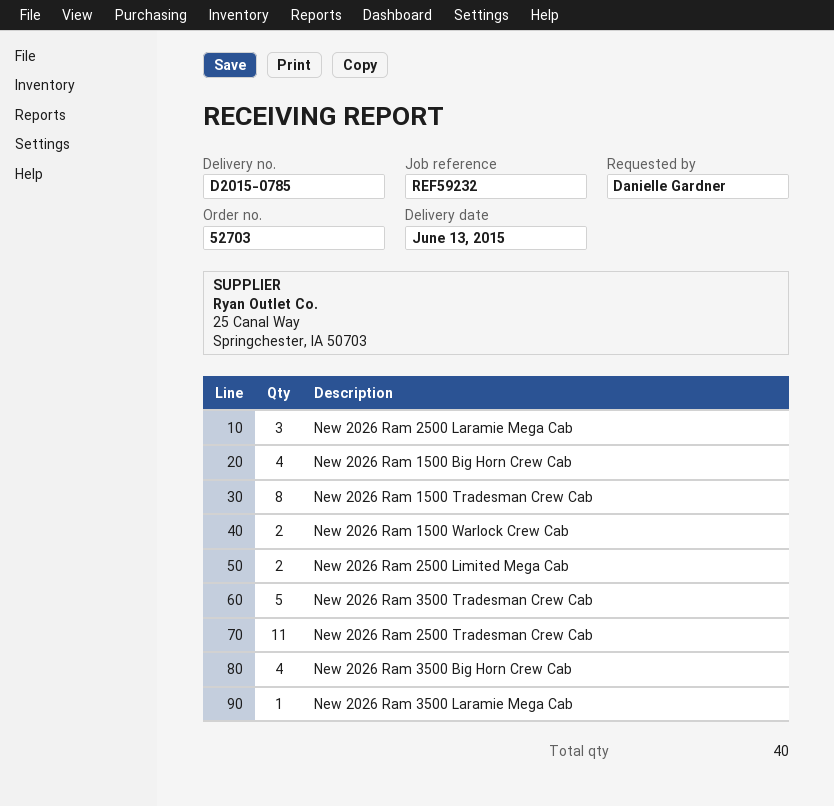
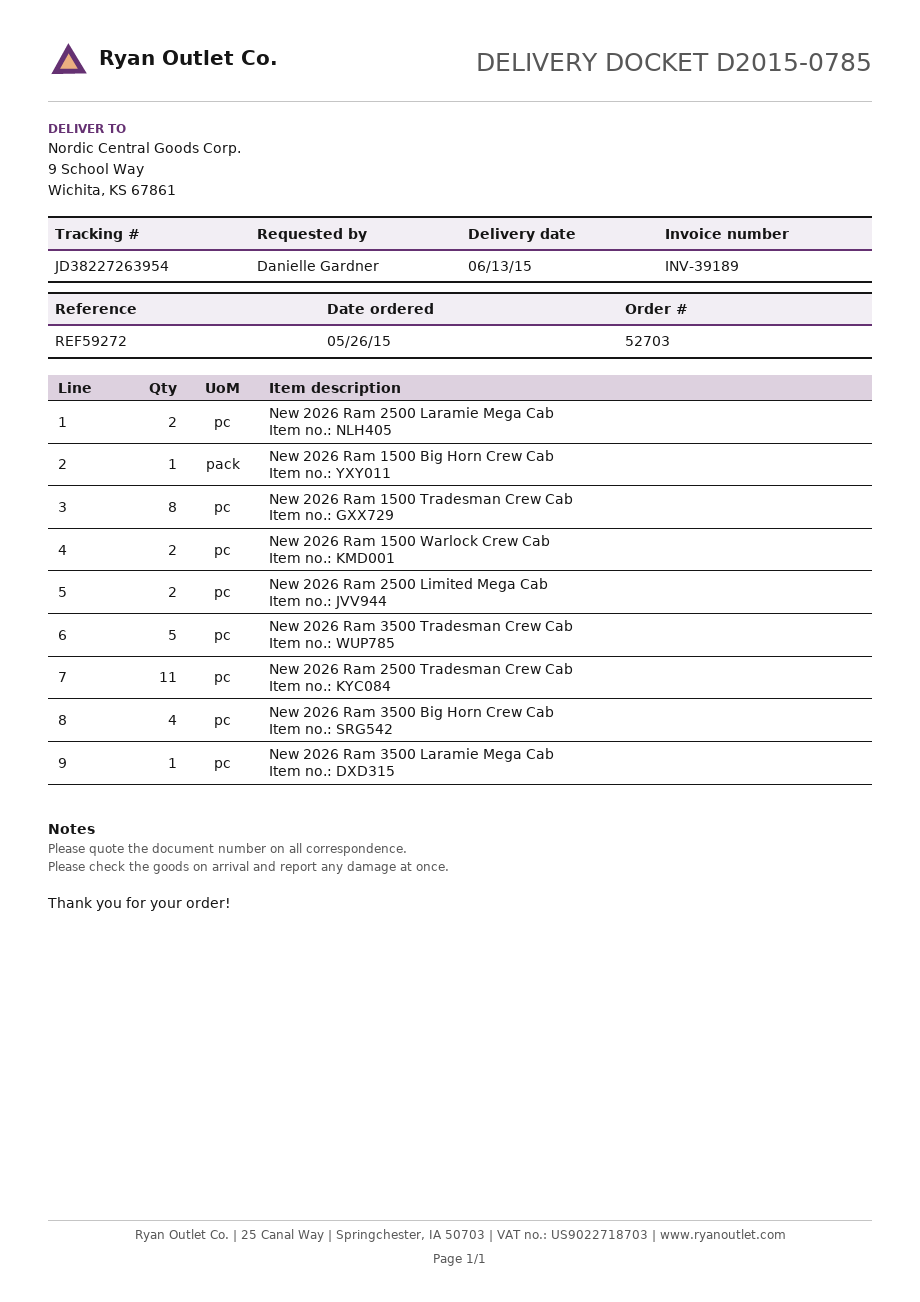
reference: REF59232 -> REF59272
New 2026 Ram 2500 Laramie Mega Cab: 3 -> 2
New 2026 Ram 1500 Big Horn Crew Cab: 4 -> 1

